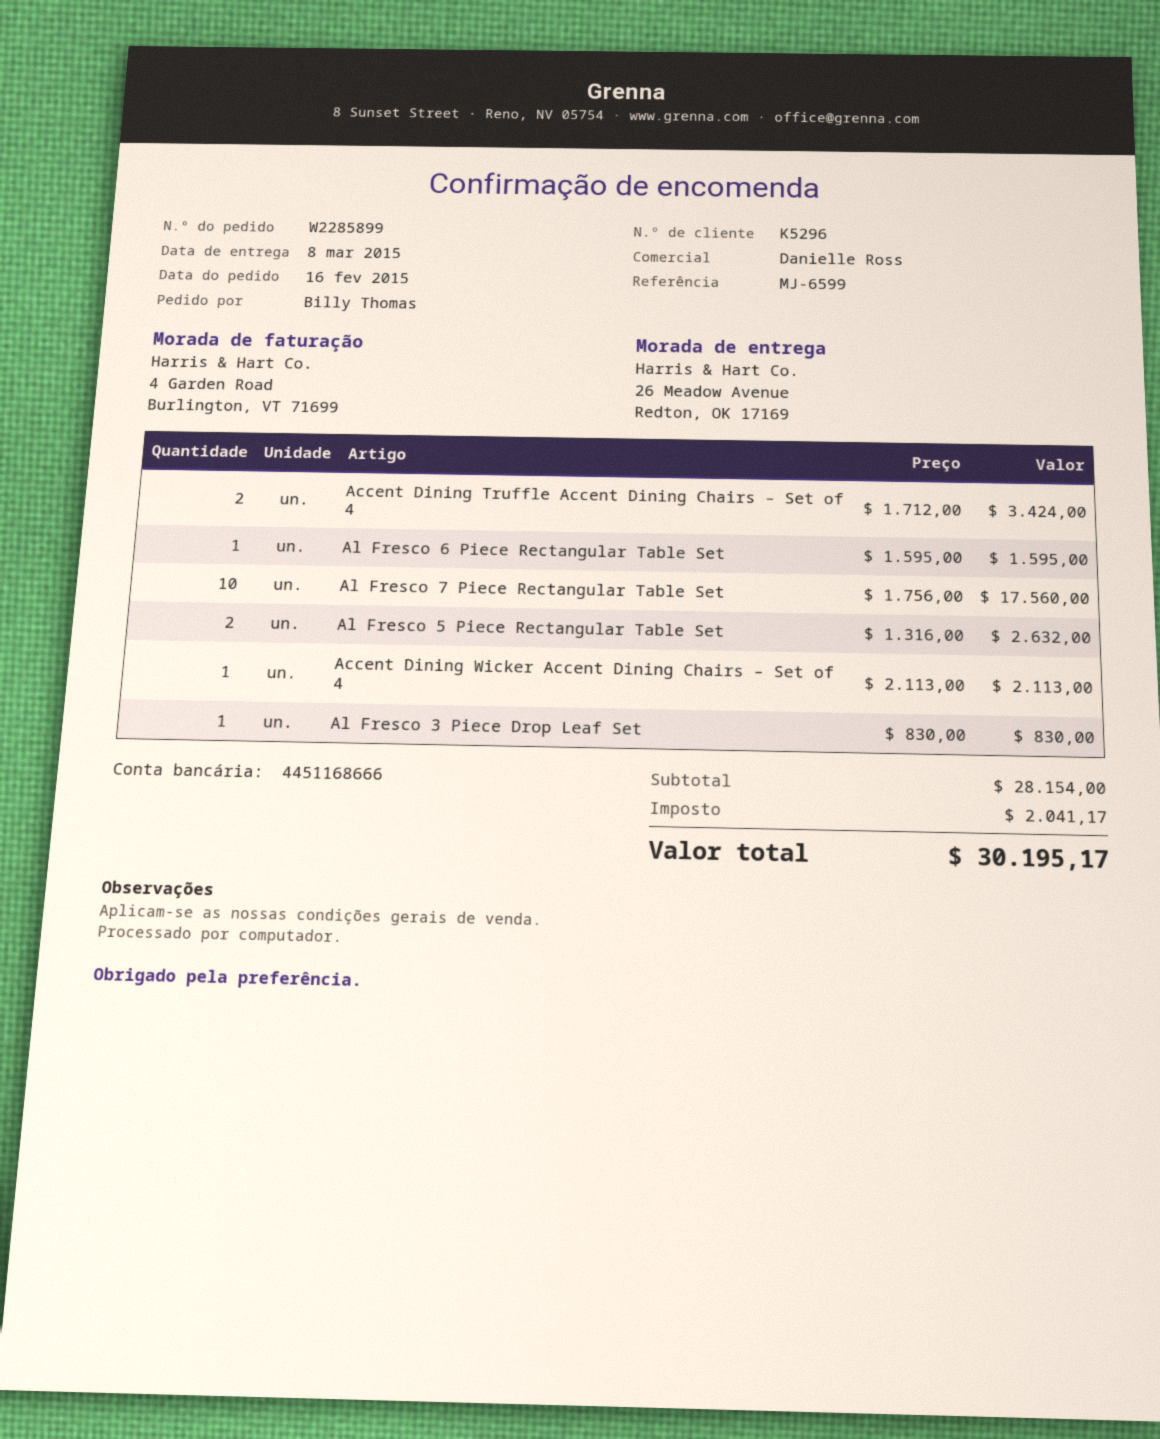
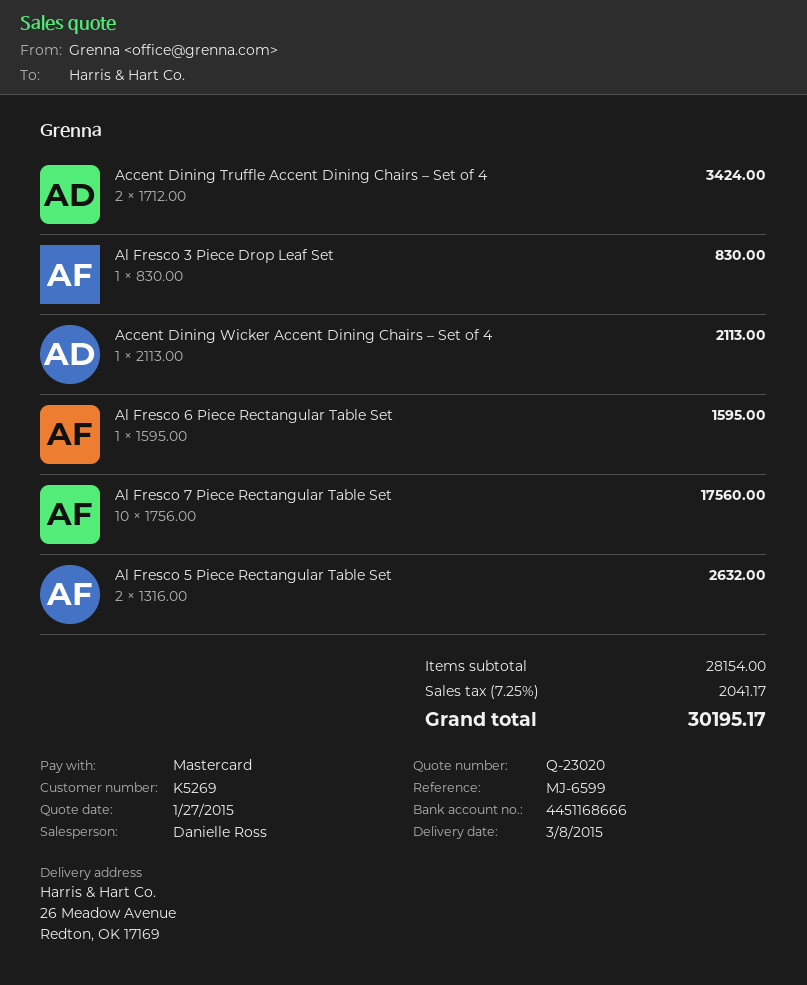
customer number: K5296 -> K5269

